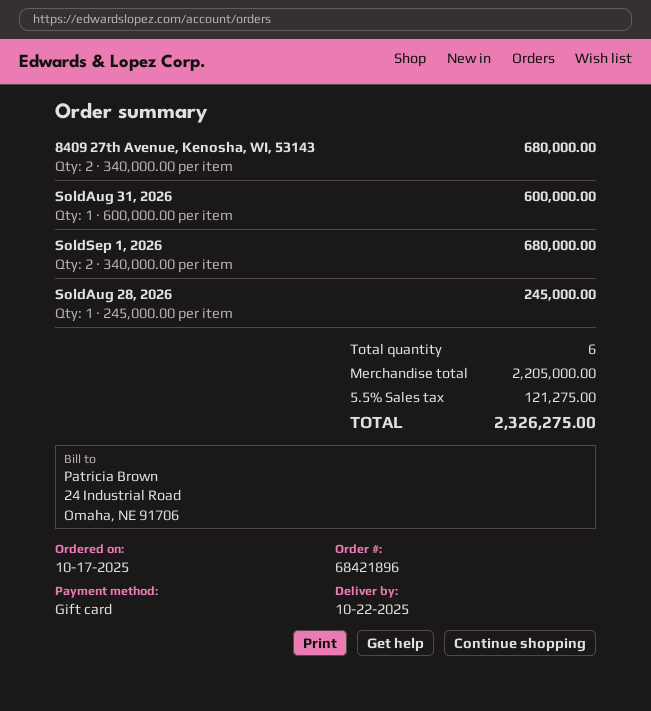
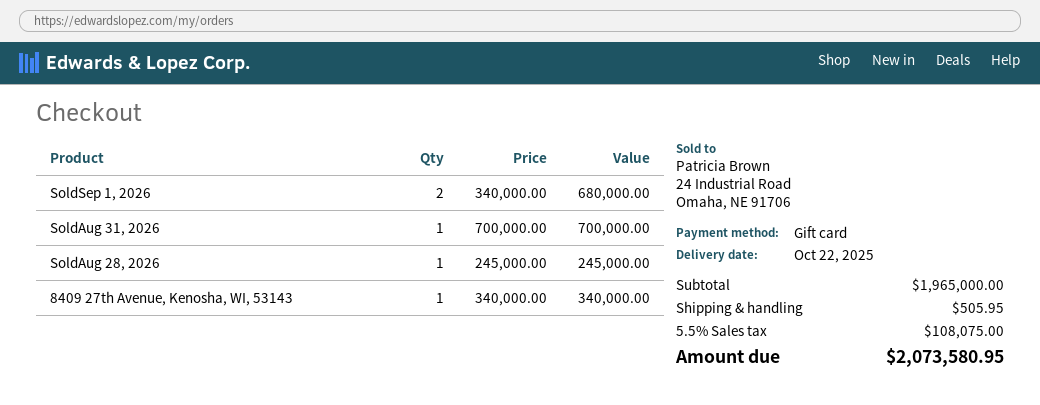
8409 27th Avenue, Kenosha, WI, 53143: 2 x 340000.00 = 680000.00 -> 1 x 340000.00 = 340000.00
SoldAug 31, 2026: 1 x 600000.00 = 600000.00 -> 1 x 700000.00 = 700000.00
subtotal: 2205000.00 -> 1965000.00
shipping: none -> 505.95
tax: 5.5% = 121275.00 -> 5.5% = 108075.00
total: 2326275.00 -> 2073580.95

